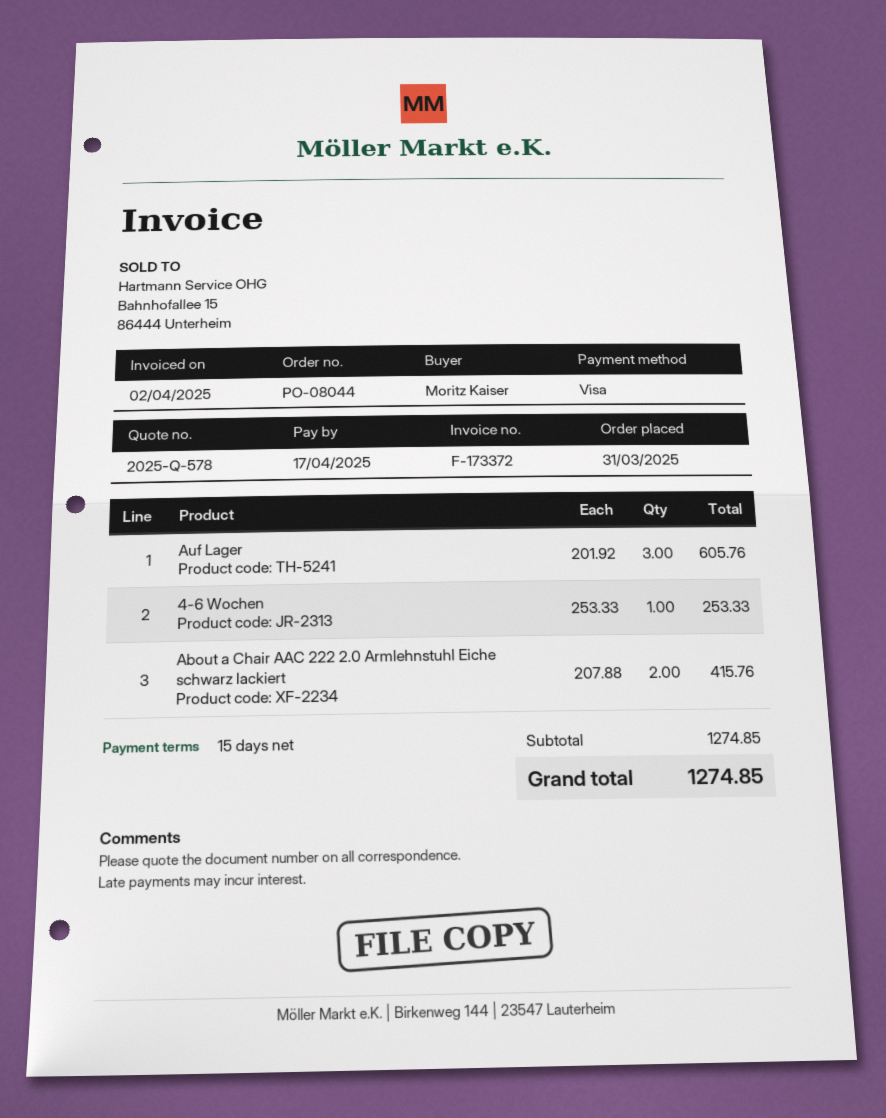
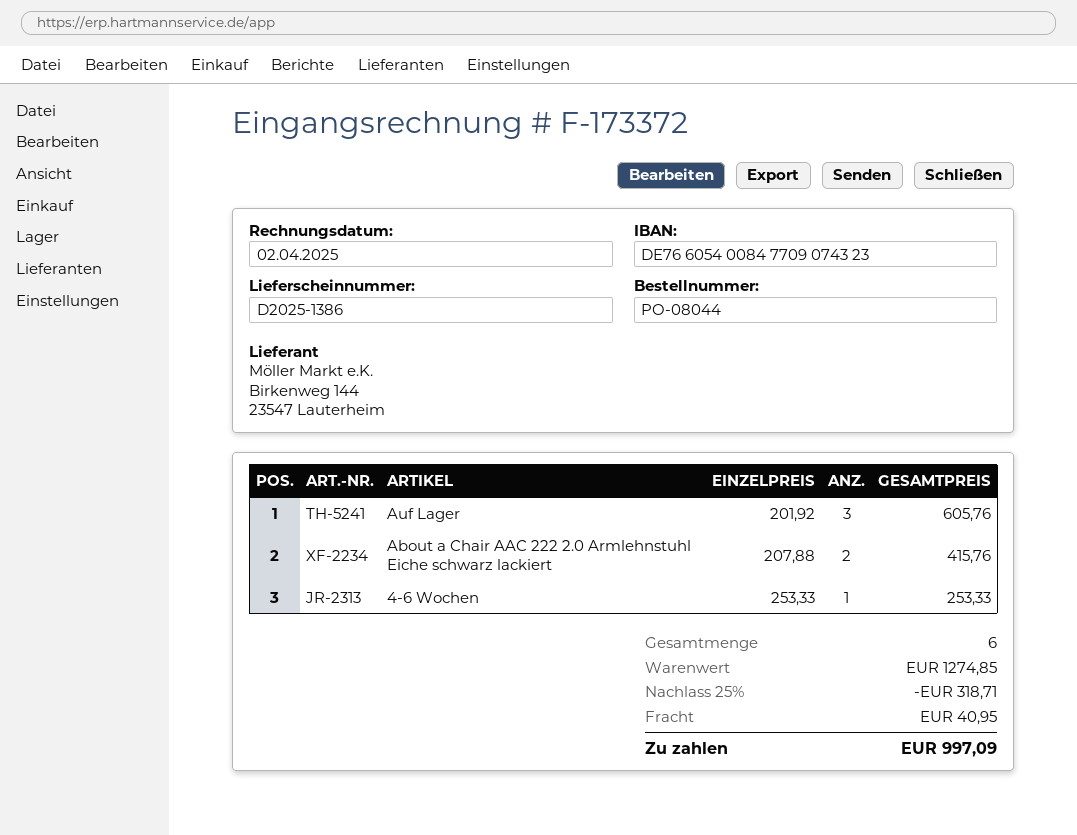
discount: none -> 25% = 318.71
shipping: none -> 40.95
total: 1274.85 -> 997.09

